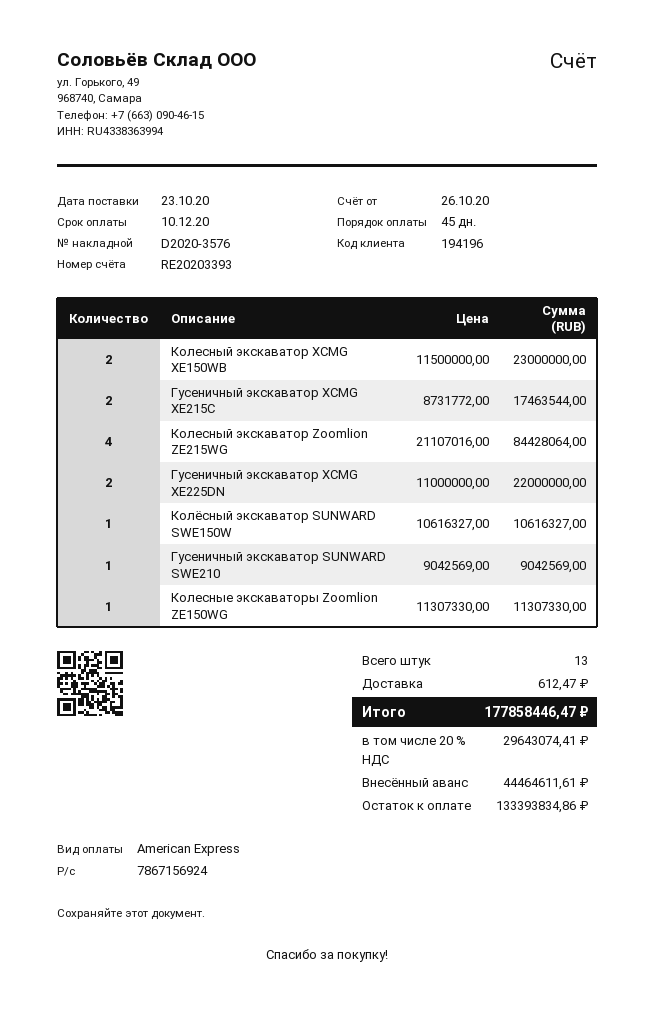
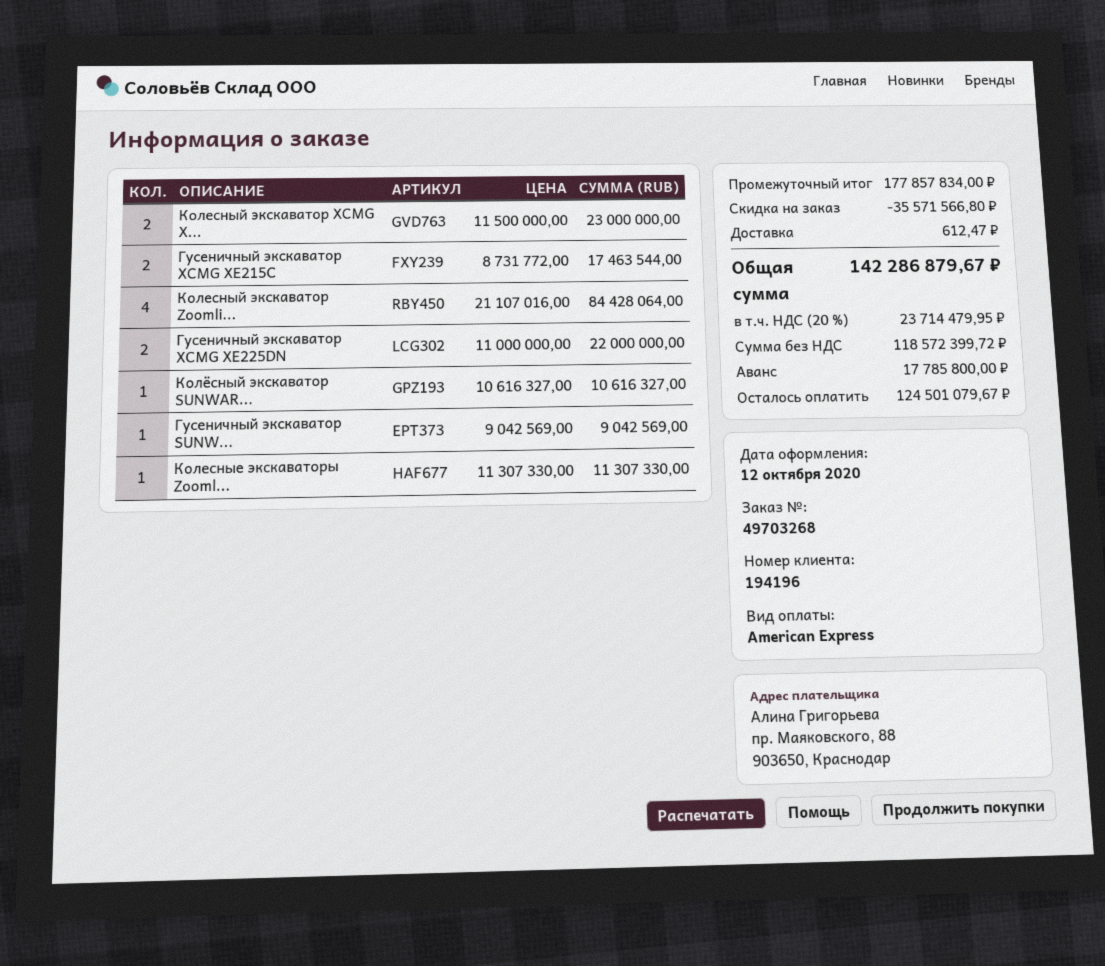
discount: none -> 35571566.80
tax: 20% = 29643074.41 -> 20% = 23714479.95
total: 177858446.47 -> 142286879.67
deposit: 44464611.61 -> 17785800.00
balance: 133393834.86 -> 124501079.67

